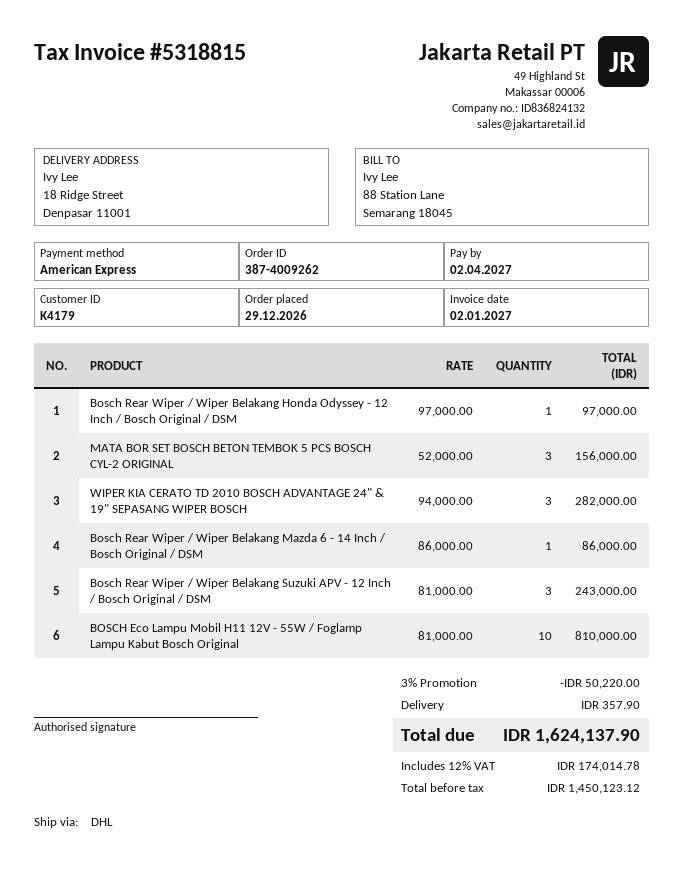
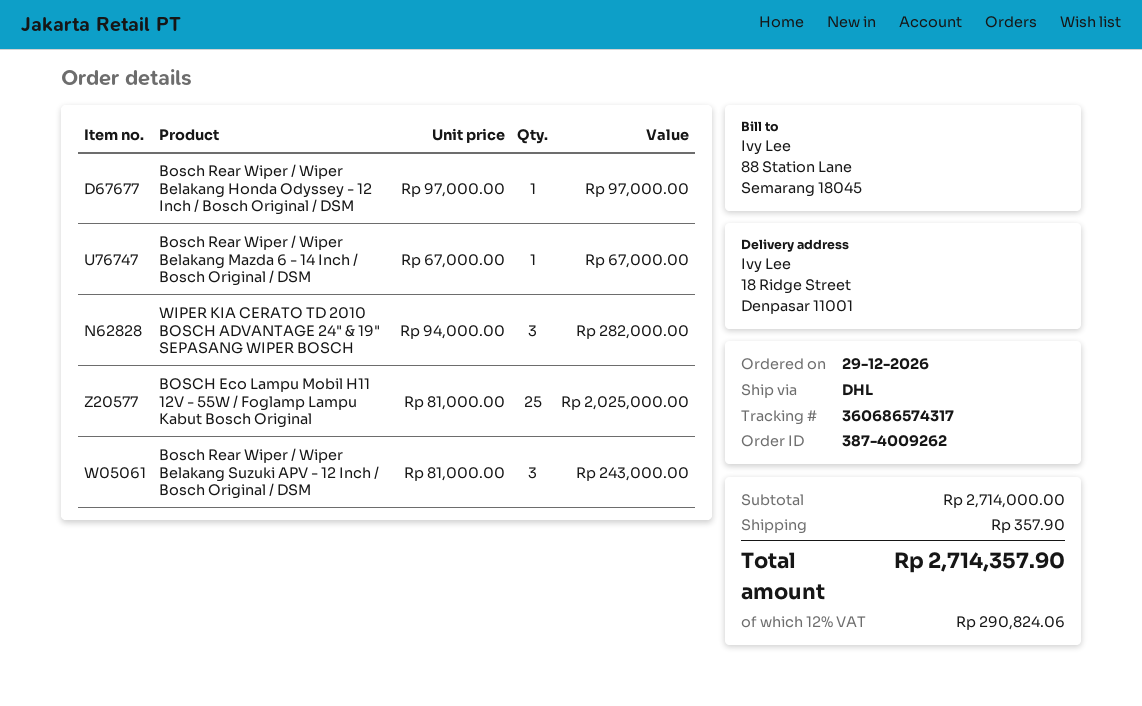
MATA BOR SET BOSCH BETON TEMBOK 5 PCS BOSCH CYL-2 ORIGINAL: 3 x 52000.00 = 156000.00 -> none
Bosch Rear Wiper / Wiper Belakang Mazda 6 - 14 Inch / Bosch Original / DSM: 1 x 86000.00 = 86000.00 -> 1 x 67000.00 = 67000.00
BOSCH Eco Lampu Mobil H11 12V - 55W / Foglamp Lampu Kabut Bosch Original: 10 x 81000.00 = 810000.00 -> 25 x 81000.00 = 2025000.00
discount: 3% = 50220.00 -> none
tax: 12% = 174014.78 -> 12% = 290824.06
total: 1624137.90 -> 2714357.90

